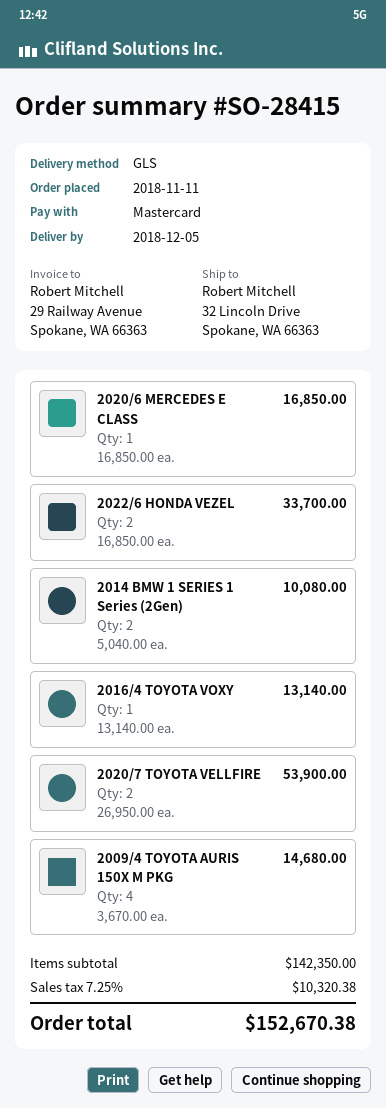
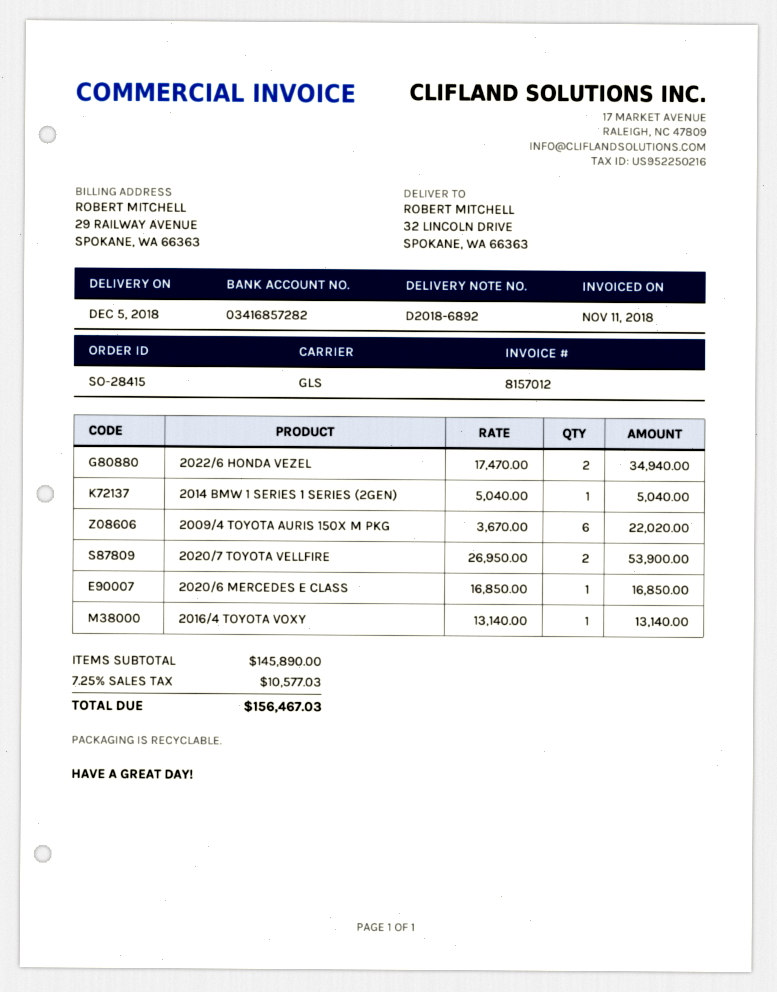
2022/6 HONDA VEZEL: 2 x 16850.00 = 33700.00 -> 2 x 17470.00 = 34940.00
2014 BMW 1 SERIES 1 Series (2Gen): 2 x 5040.00 = 10080.00 -> 1 x 5040.00 = 5040.00
2009/4 TOYOTA AURIS 150X M PKG: 4 x 3670.00 = 14680.00 -> 6 x 3670.00 = 22020.00
subtotal: 142350.00 -> 145890.00
tax: 7.25% = 10320.38 -> 7.25% = 10577.03
total: 152670.38 -> 156467.03

